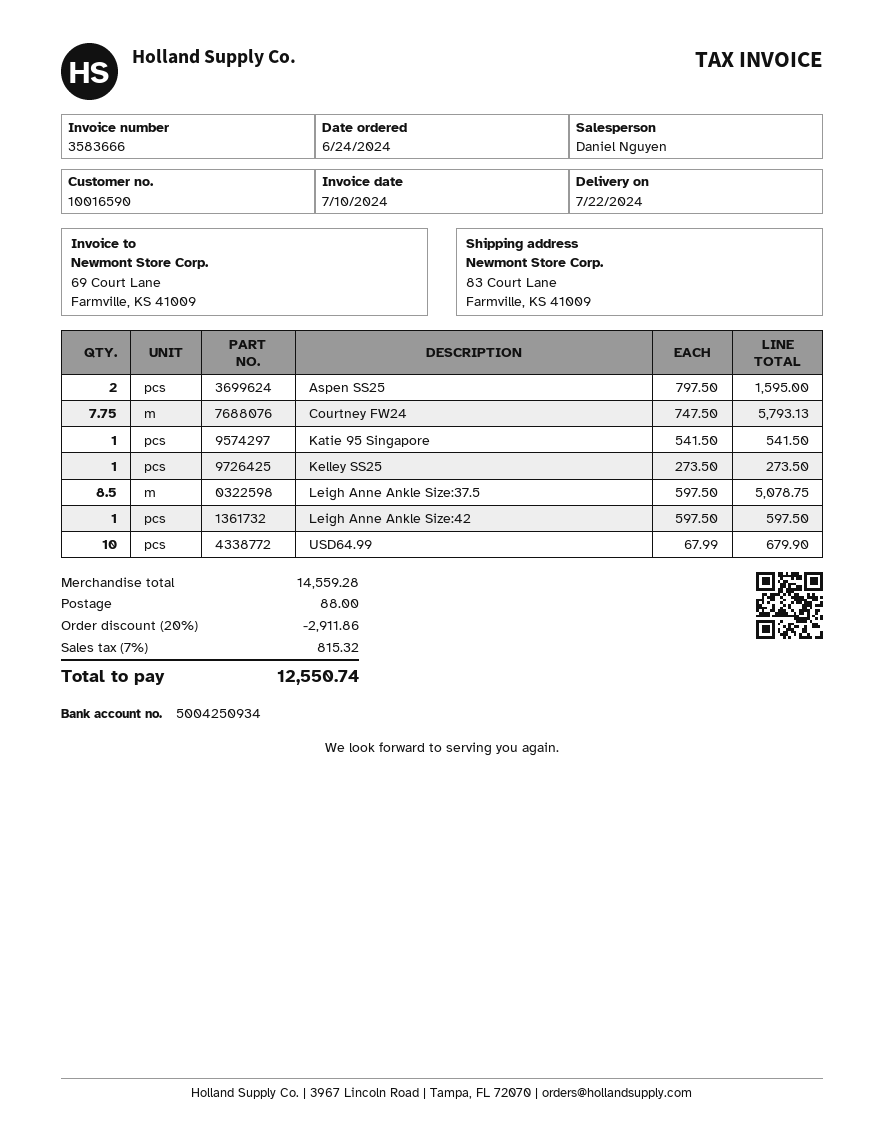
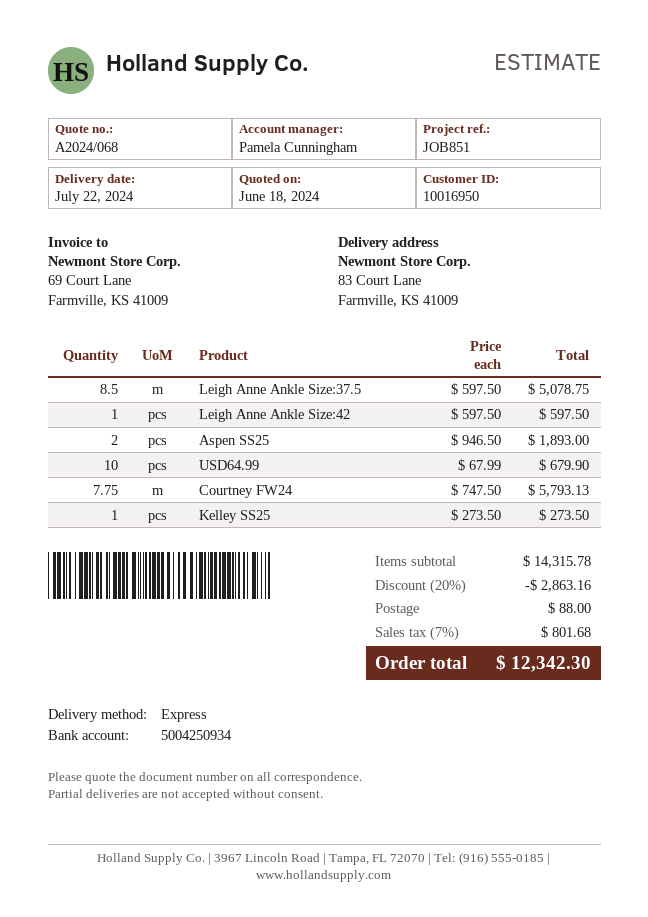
customer number: 10016590 -> 10016950
sales rep: Daniel Nguyen -> Pamela Cunningham
Aspen SS25: 2 x 797.50 = 1595.00 -> 2 x 946.50 = 1893.00
Katie 95 Singapore: 1 x 541.50 = 541.50 -> none
subtotal: 14559.28 -> 14315.78
discount: 20% = 2911.86 -> 20% = 2863.16
tax: 7% = 815.32 -> 7% = 801.68
total: 12550.74 -> 12342.30

